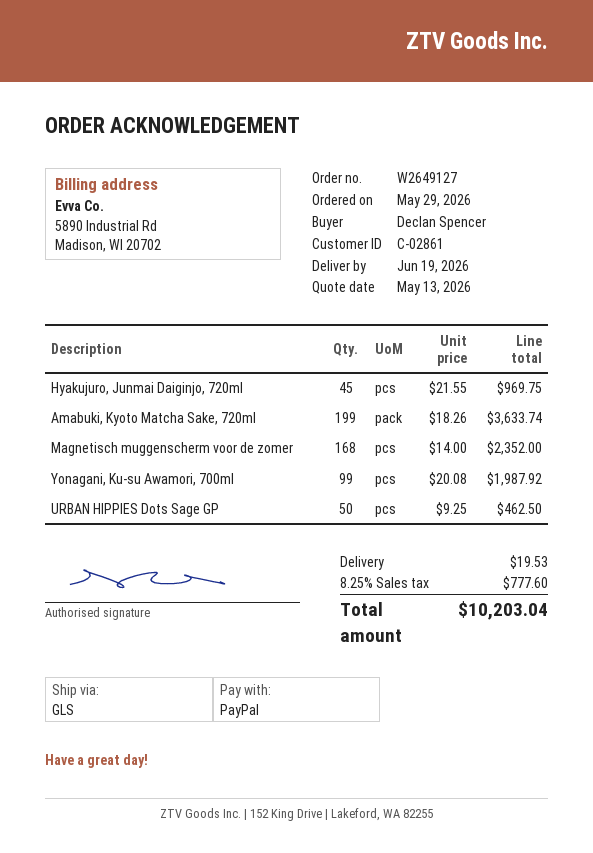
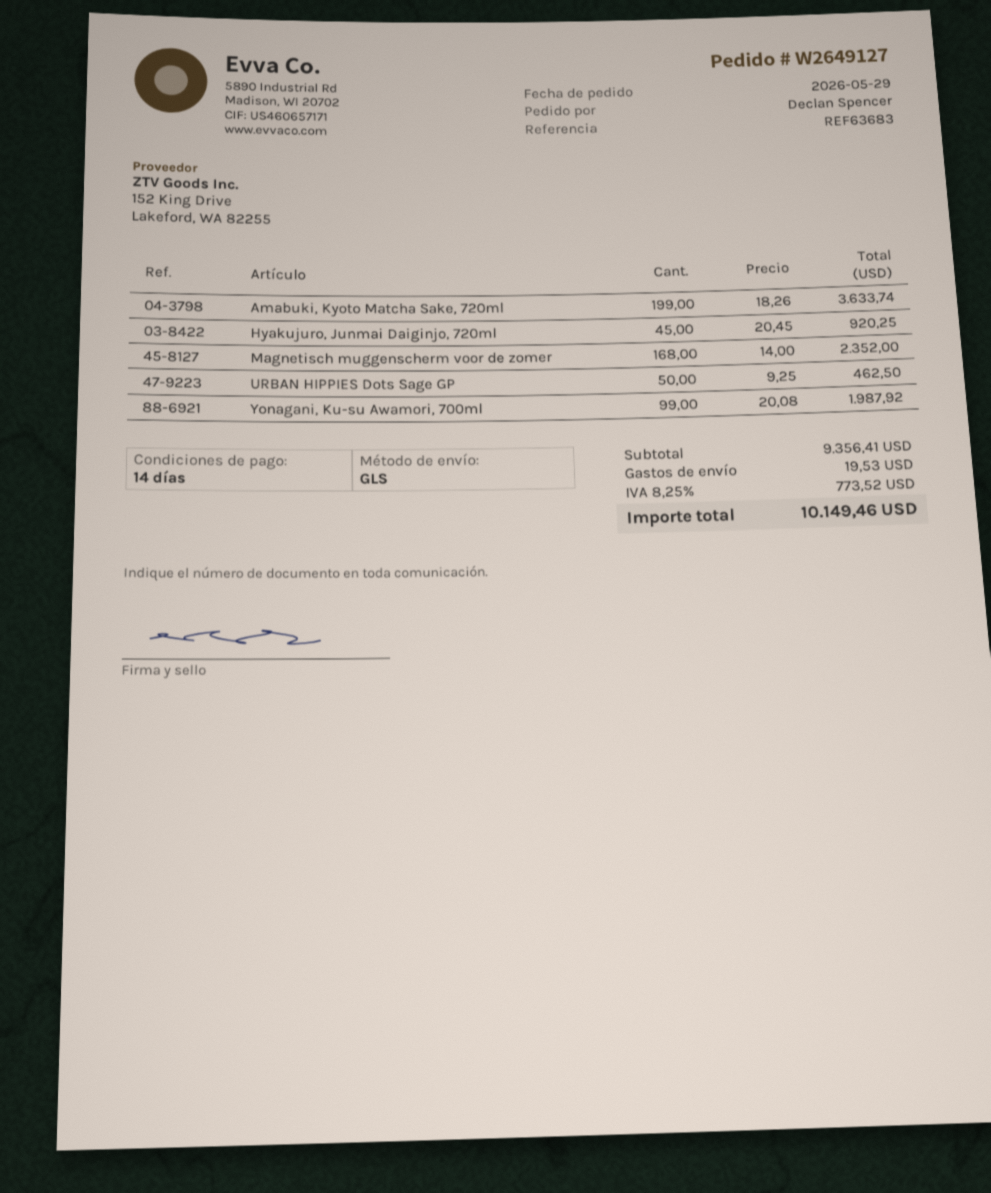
Hyakujuro, Junmai Daiginjo, 720ml: 45 x 21.55 = 969.75 -> 45 x 20.45 = 920.25
tax: 8.25% = 777.60 -> 8.25% = 773.52
total: 10203.04 -> 10149.46

